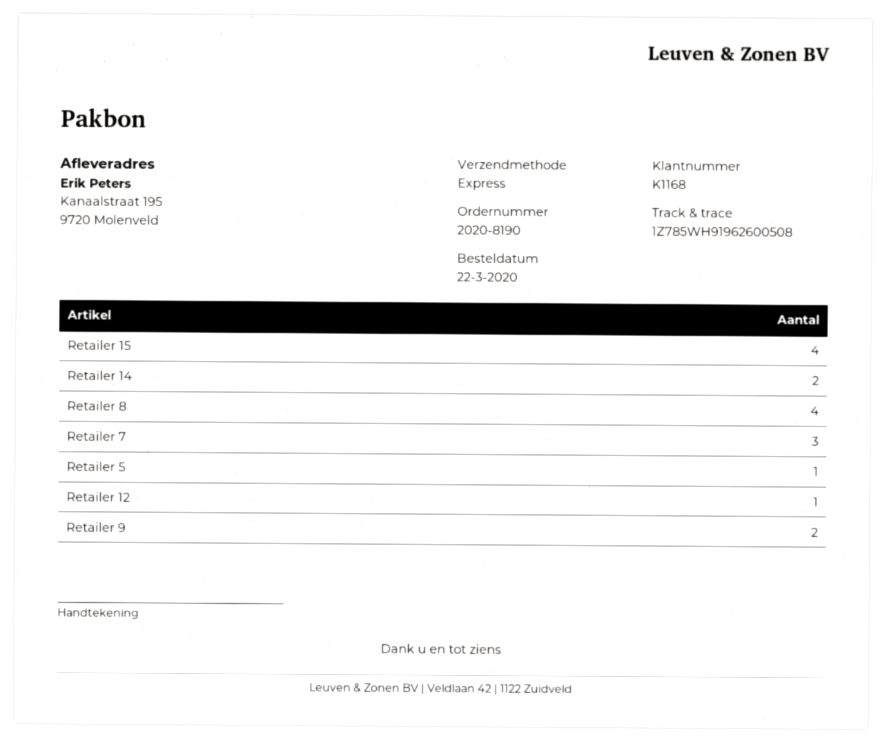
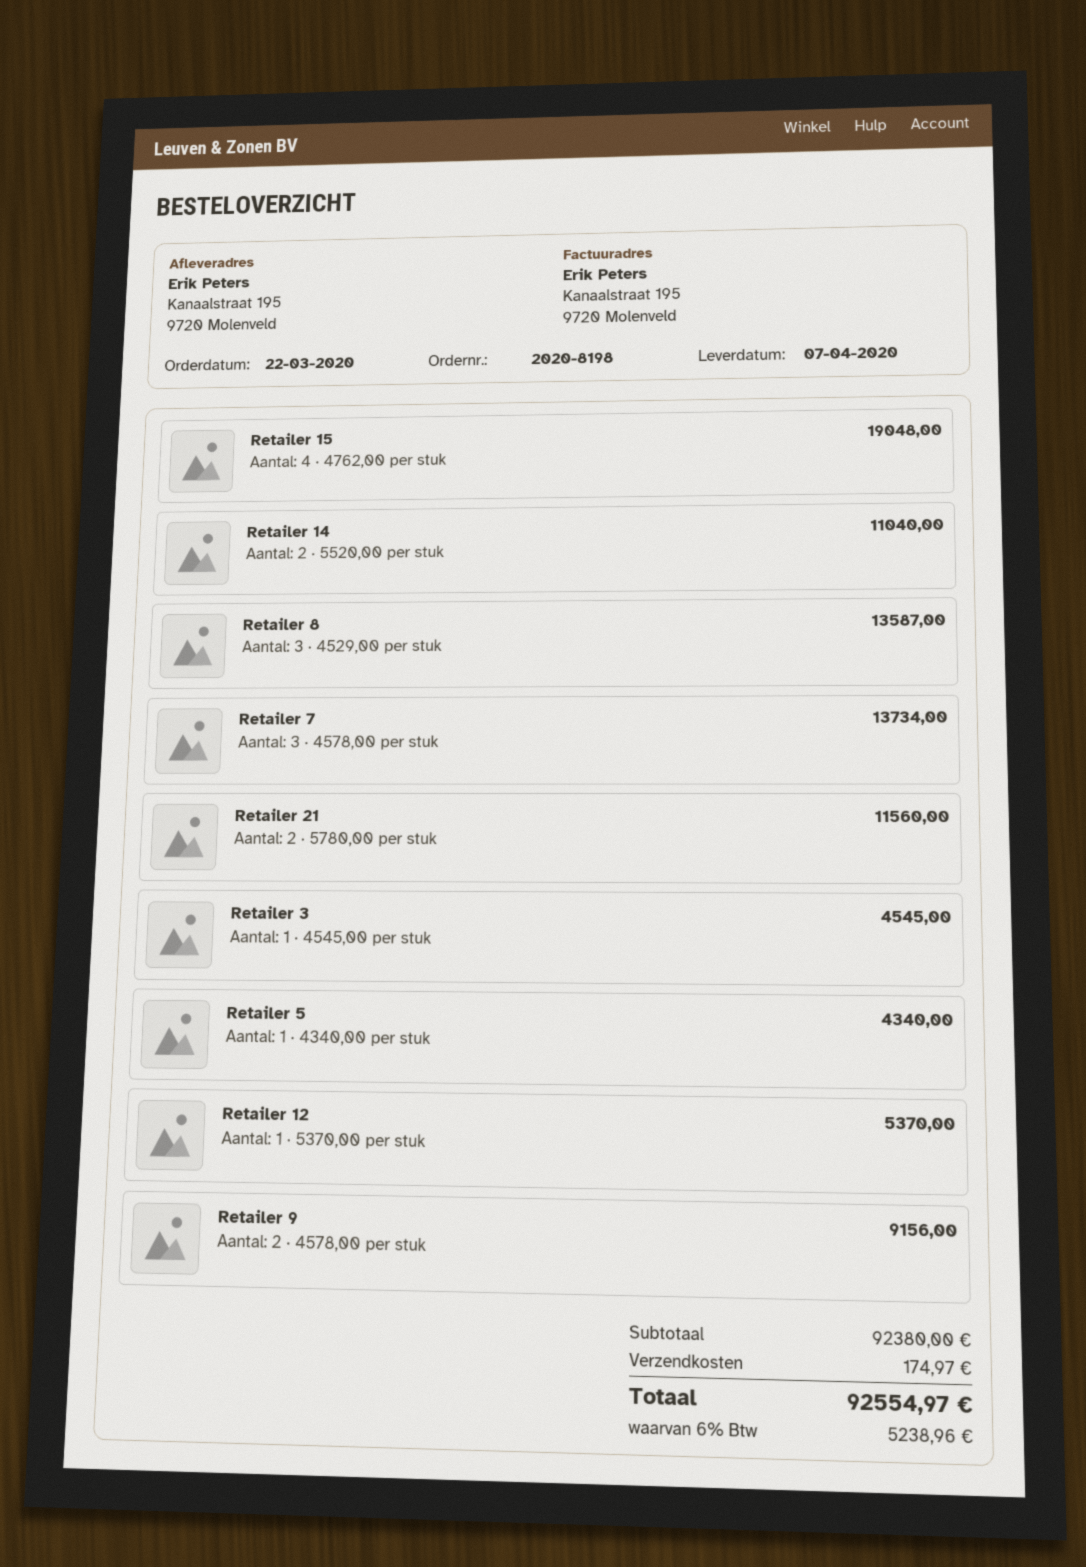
order number: 2020-8190 -> 2020-8198
Retailer 8: 4 -> 3
Retailer 21: none -> 2
Retailer 3: none -> 1

